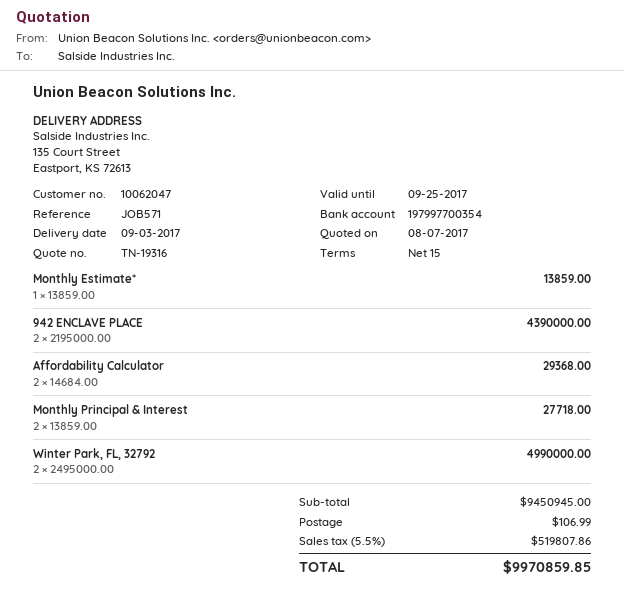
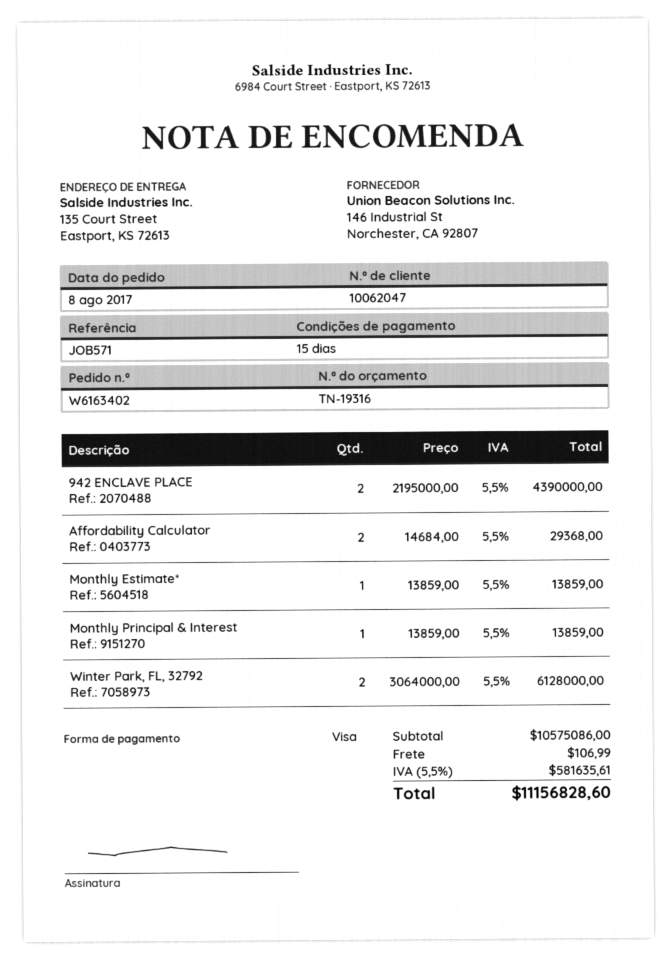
Monthly Principal & Interest: 2 x 13859.00 = 27718.00 -> 1 x 13859.00 = 13859.00
Winter Park, FL, 32792: 2 x 2495000.00 = 4990000.00 -> 2 x 3064000.00 = 6128000.00
subtotal: 9450945.00 -> 10575086.00
tax: 5.5% = 519807.86 -> 5.5% = 581635.61
total: 9970859.85 -> 11156828.60

